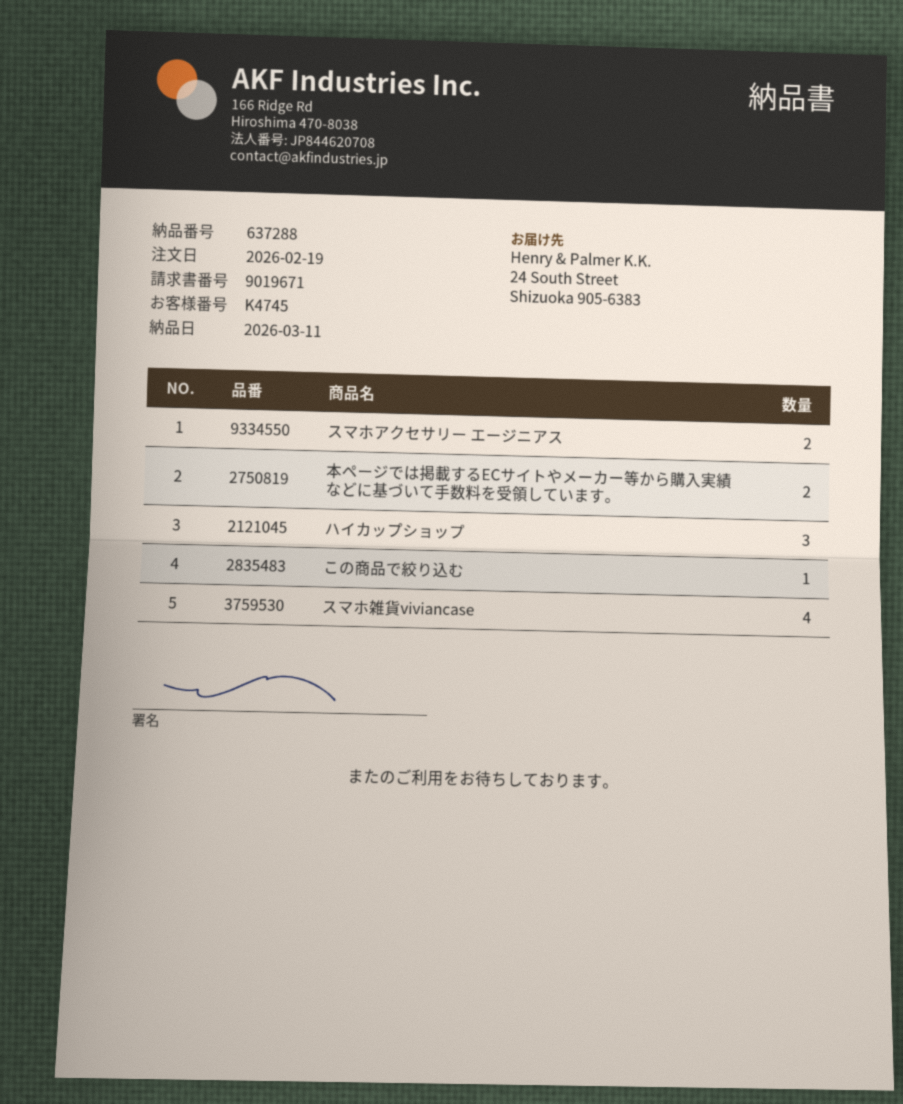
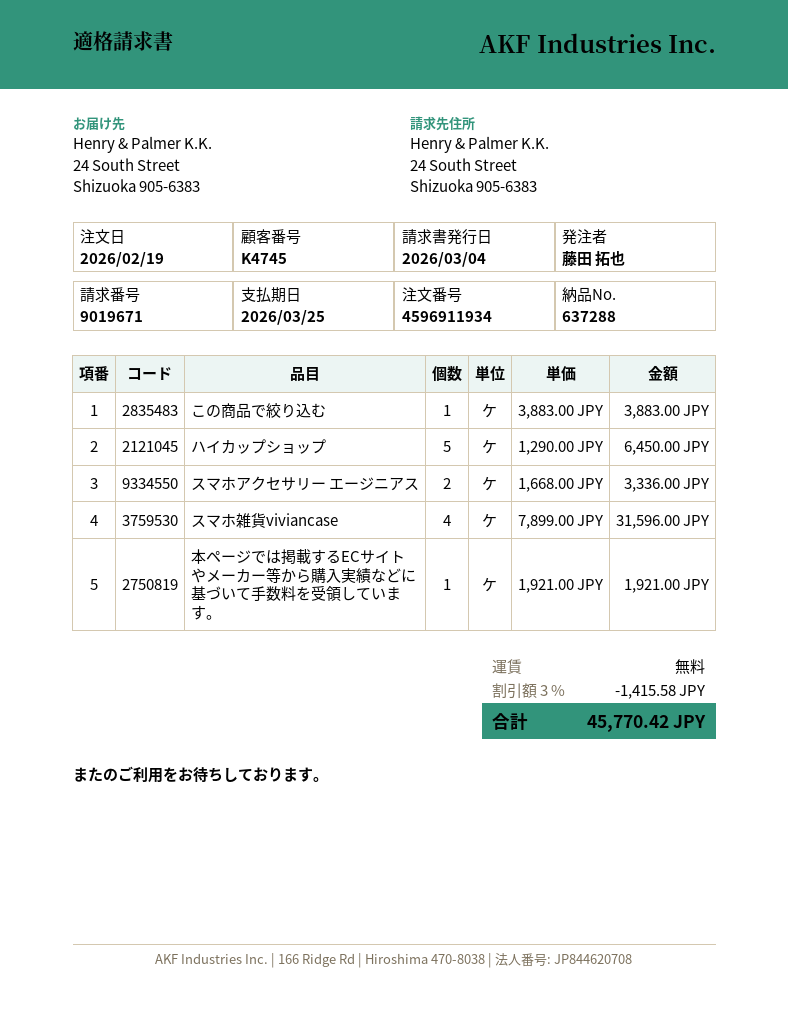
本ページでは掲載するECサイトやメーカー等から購入実績などに基づいて手数料を受領しています。: 2 -> 1
ハイカップショップ: 3 -> 5

